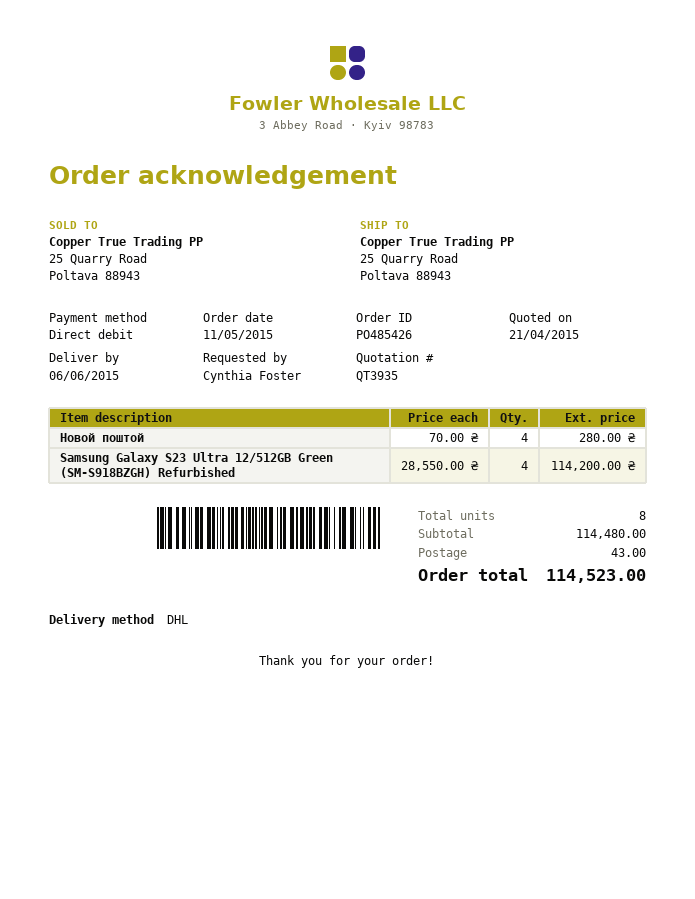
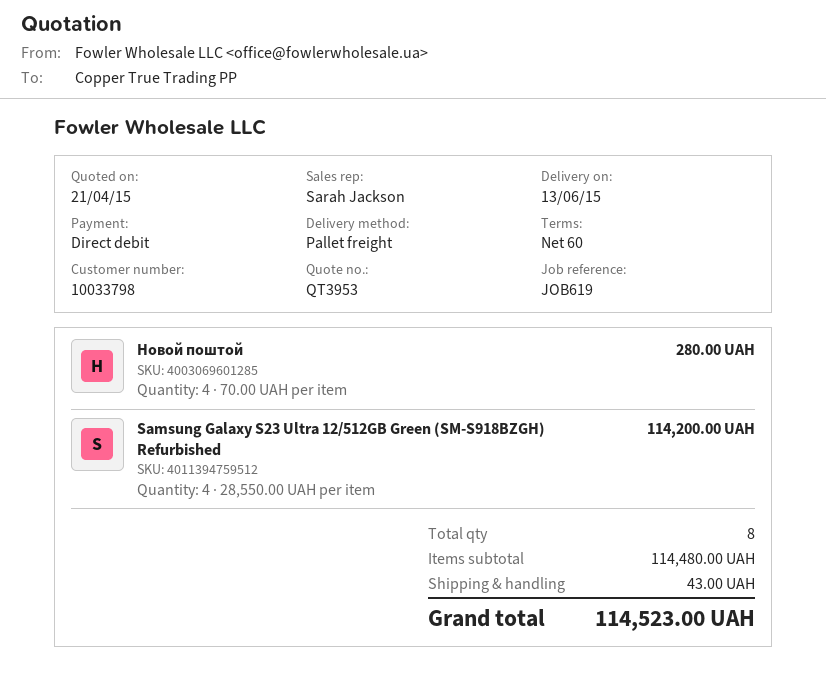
quote number: QT3935 -> QT3953
delivery date: 2015-06-06 -> 2015-06-13
shipping method: DHL -> pallet freight

